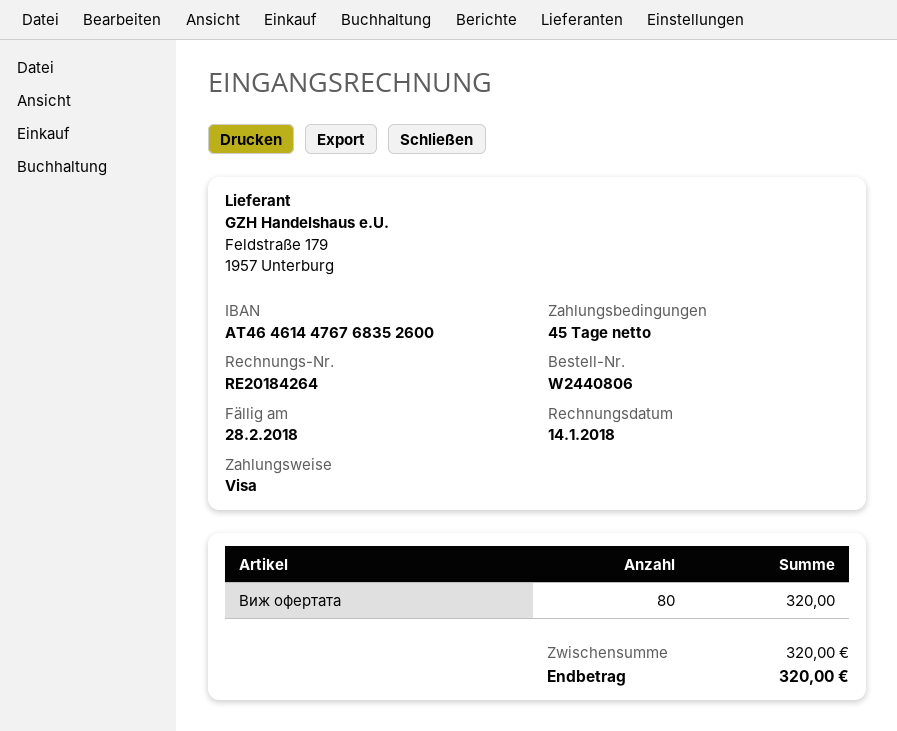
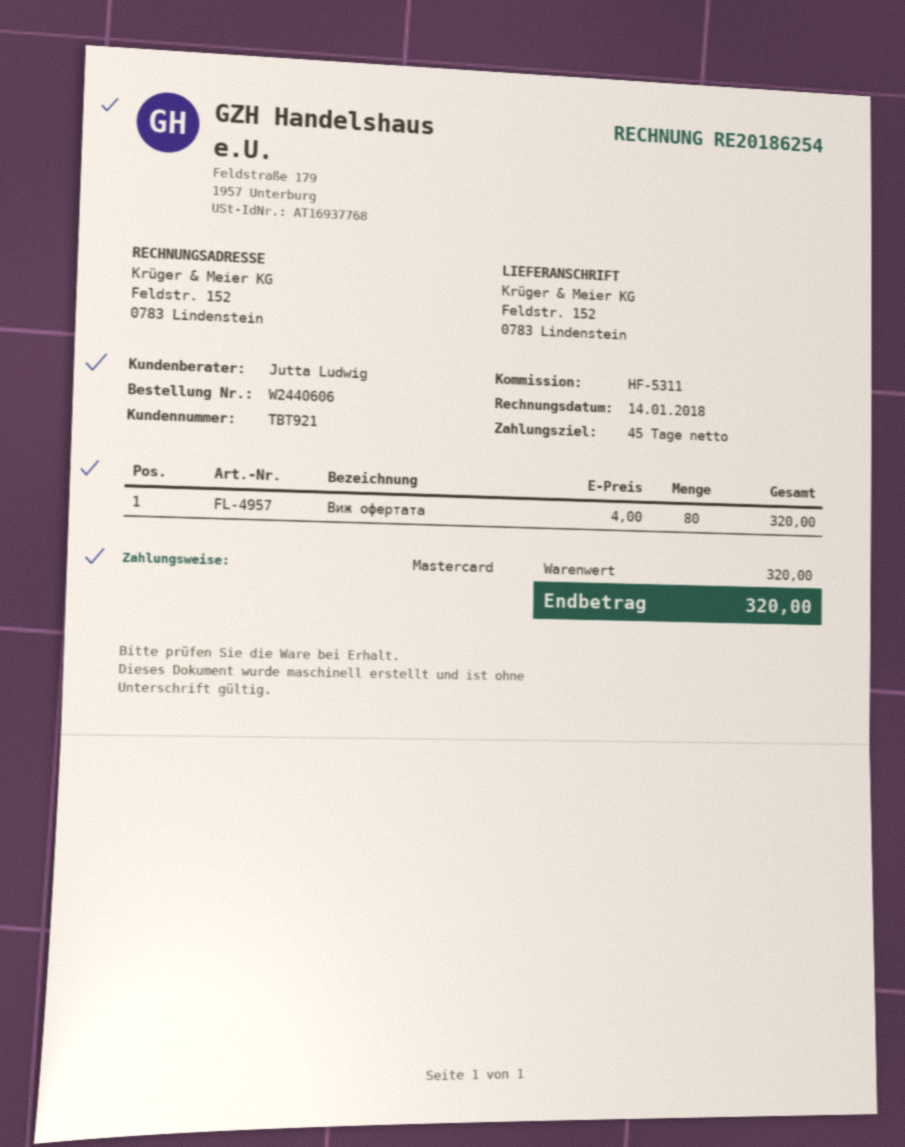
order number: W2440806 -> W2440606
invoice number: RE20184264 -> RE20186254
payment method: Visa -> Mastercard

